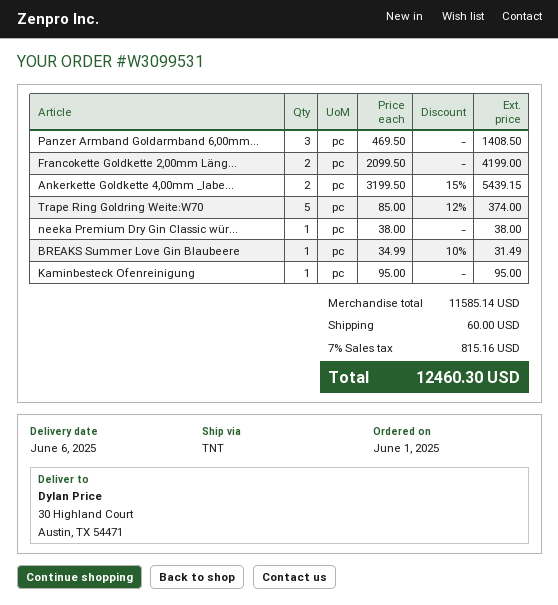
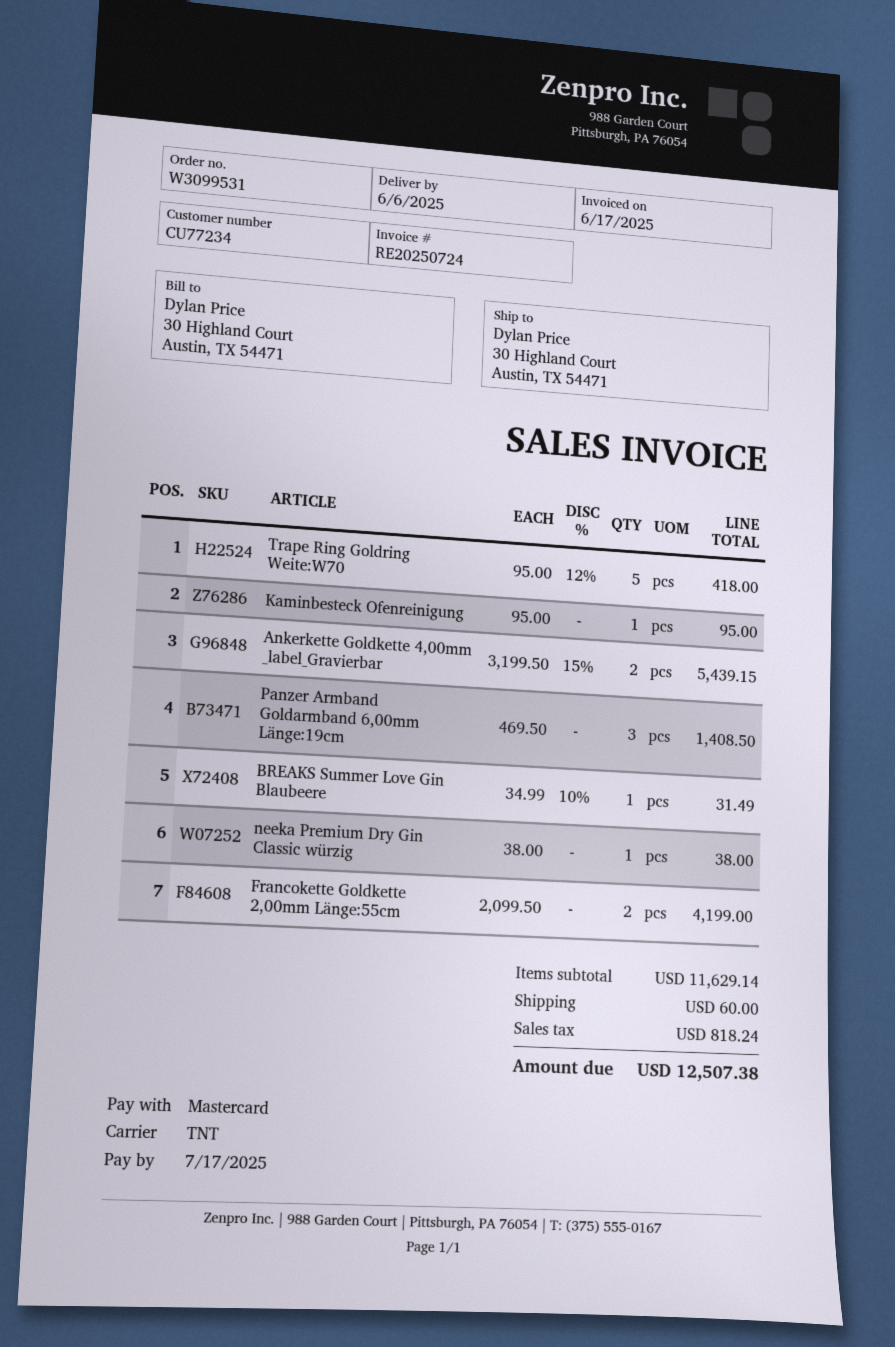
Trape Ring Goldring Weite:W70: 5 x 85.00 - 12% = 374.00 -> 5 x 95.00 - 12% = 418.00
subtotal: 11585.14 -> 11629.14
tax: 815.16 -> 818.24
total: 12460.30 -> 12507.38

